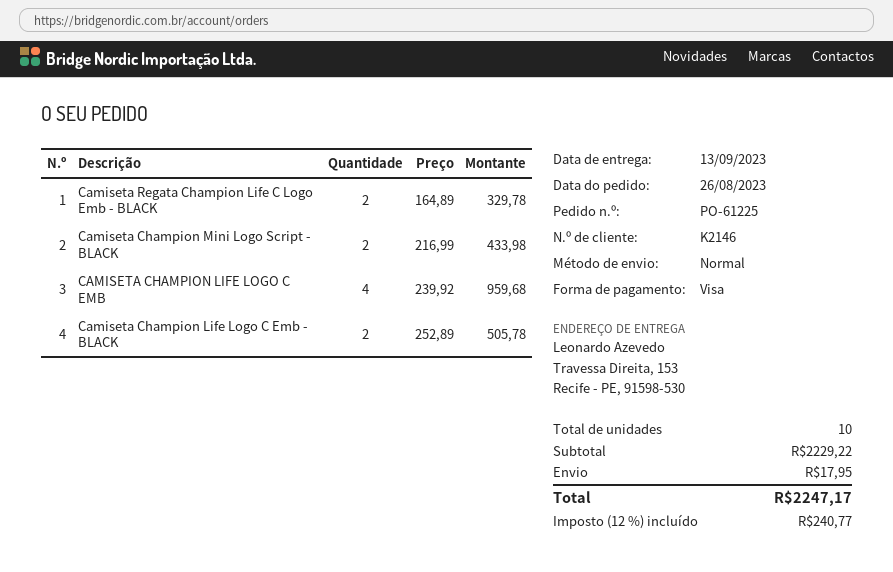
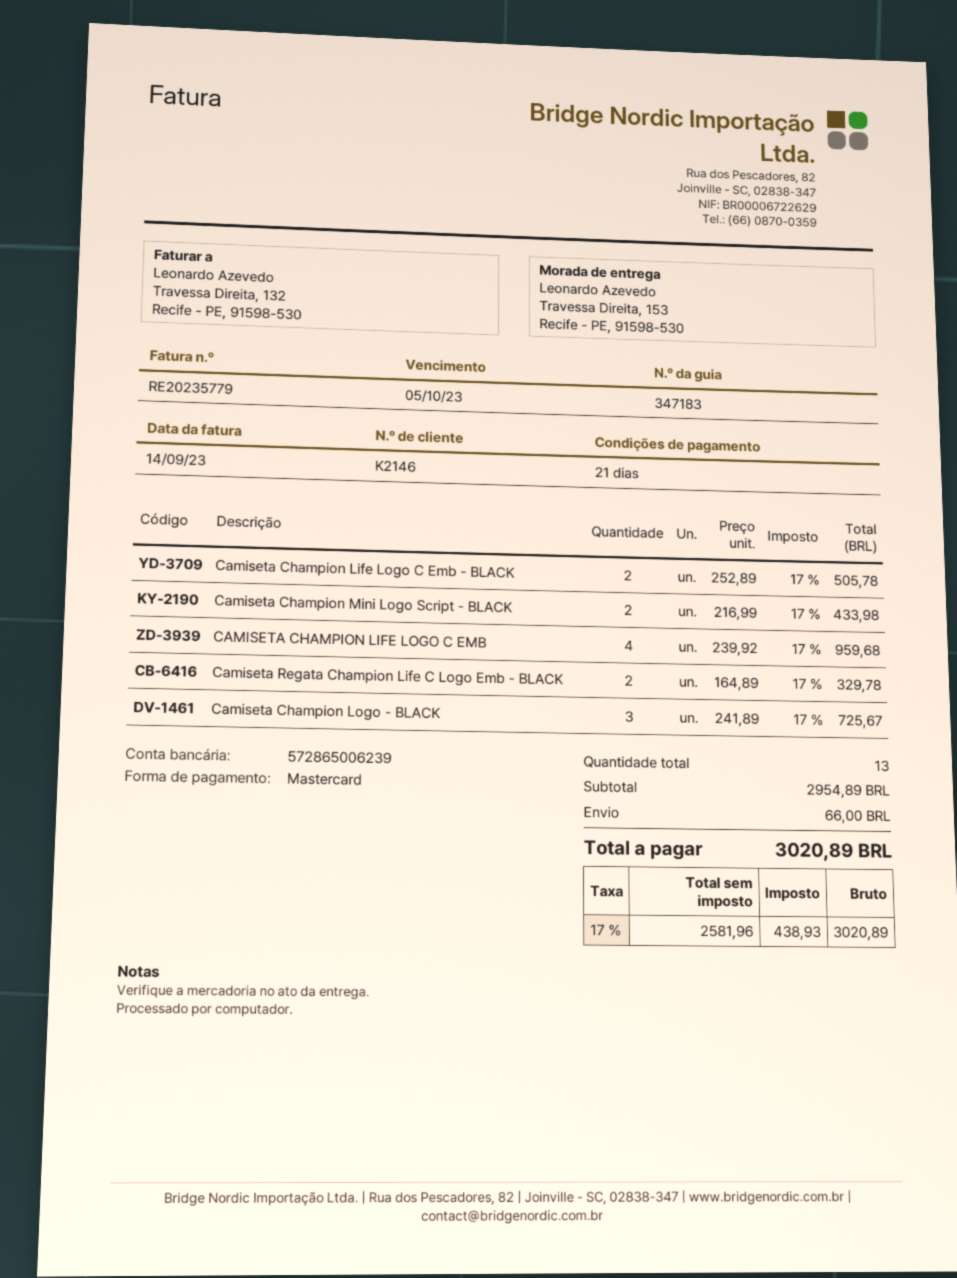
payment method: Visa -> Mastercard
Camiseta Champion Logo - BLACK: none -> 3 x 241.89 = 725.67
total quantity: 10 -> 13
subtotal: 2229.22 -> 2954.89
shipping: 17.95 -> 66.00
tax: 12% = 240.77 -> 17% = 438.93
total: 2247.17 -> 3020.89

